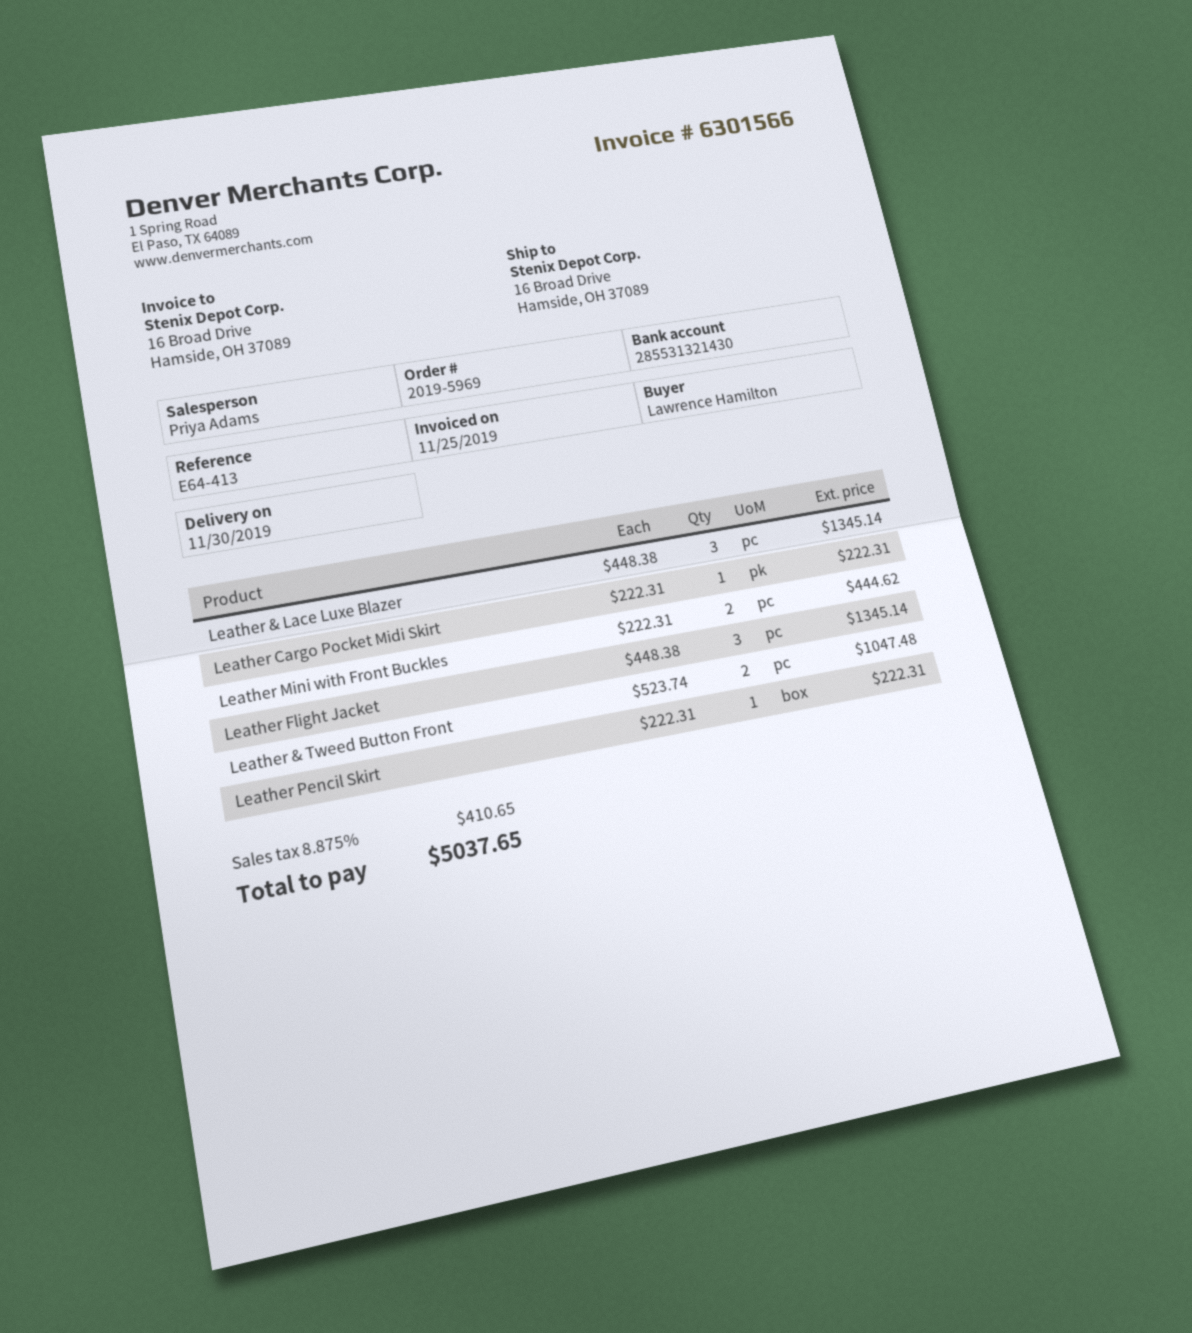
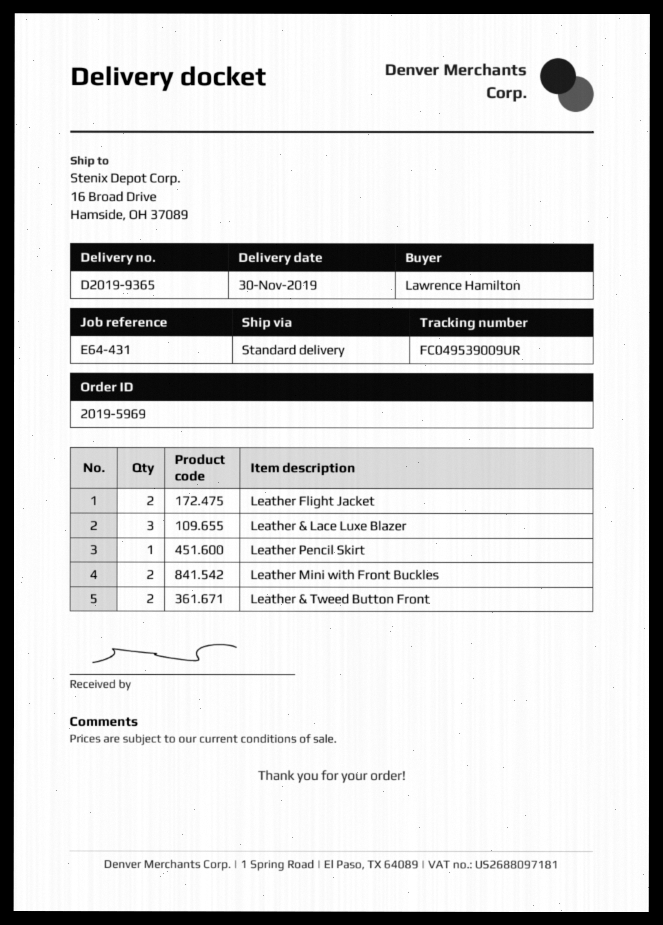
reference: E64-413 -> E64-431
Leather Cargo Pocket Midi Skirt: 1 -> none
Leather Flight Jacket: 3 -> 2

